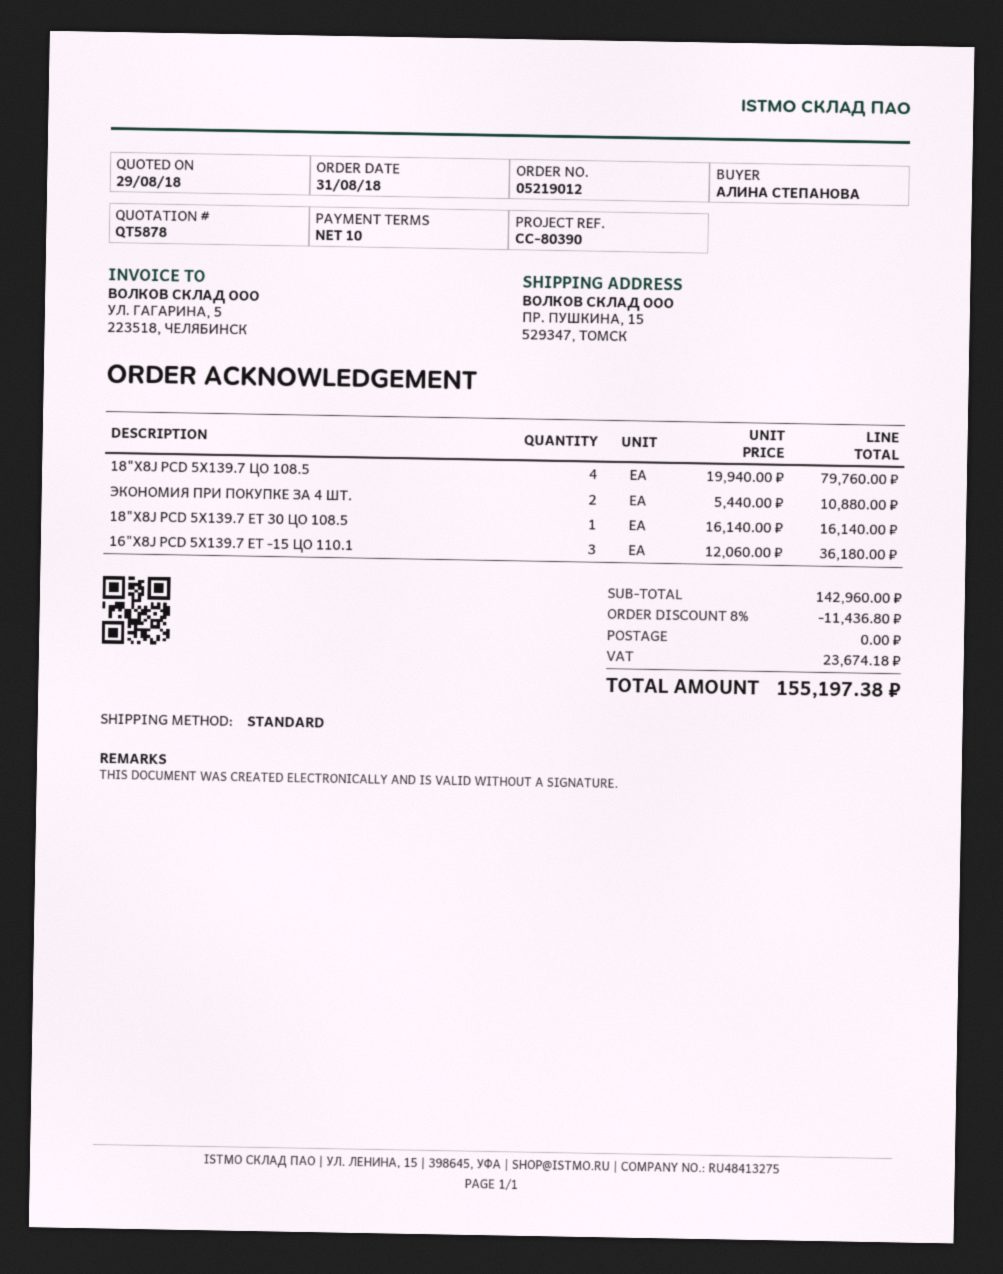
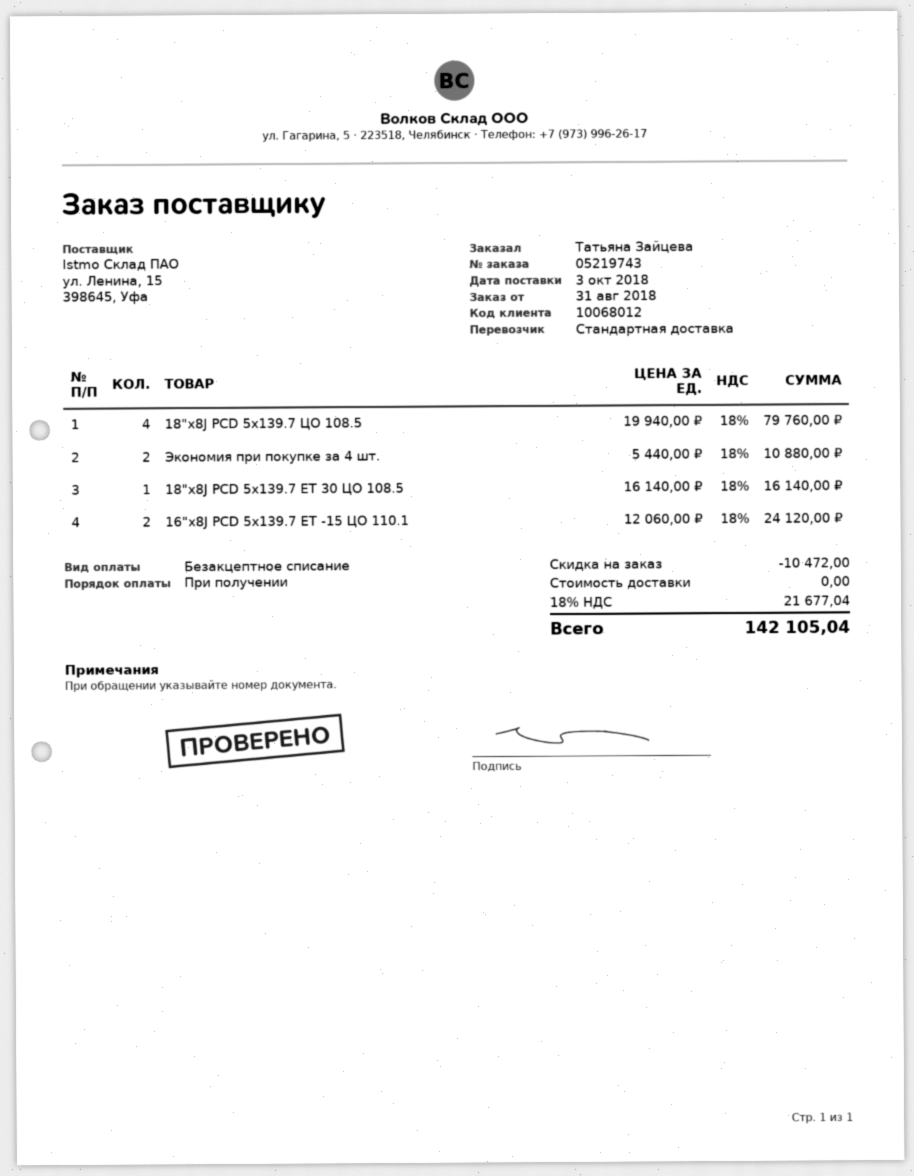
order number: 05219012 -> 05219743
payment terms: 10 days -> on receipt
ordered by: АЛИНА СТЕПАНОВА -> Татьяна Зайцева
16"X8J PCD 5X139.7 ЕТ -15 ЦО 110.1: 3 x 12060.00 = 36180.00 -> 2 x 12060.00 = 24120.00
discount: 11436.80 -> 10472.00
tax: 23674.18 -> 21677.04
total: 155197.38 -> 142105.04

